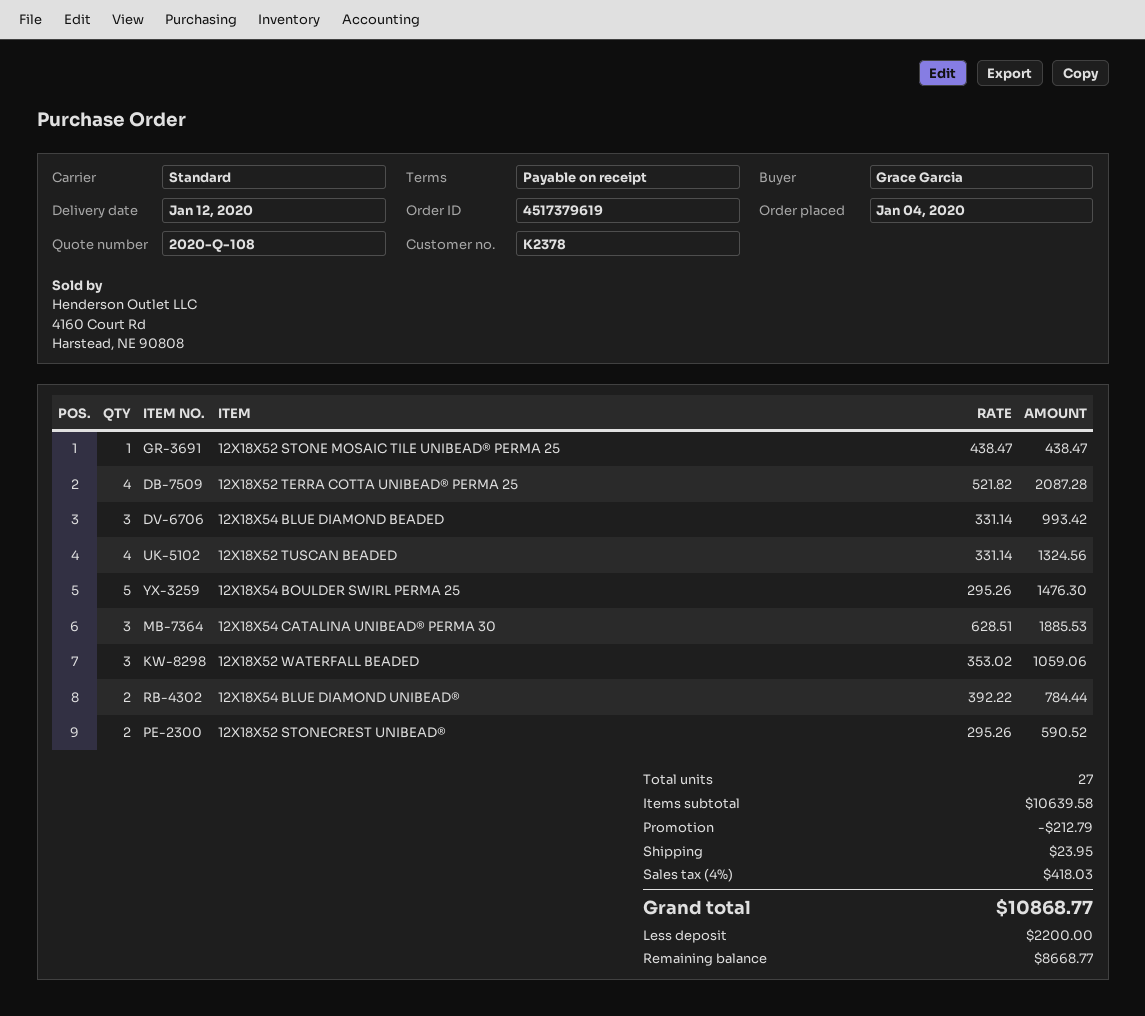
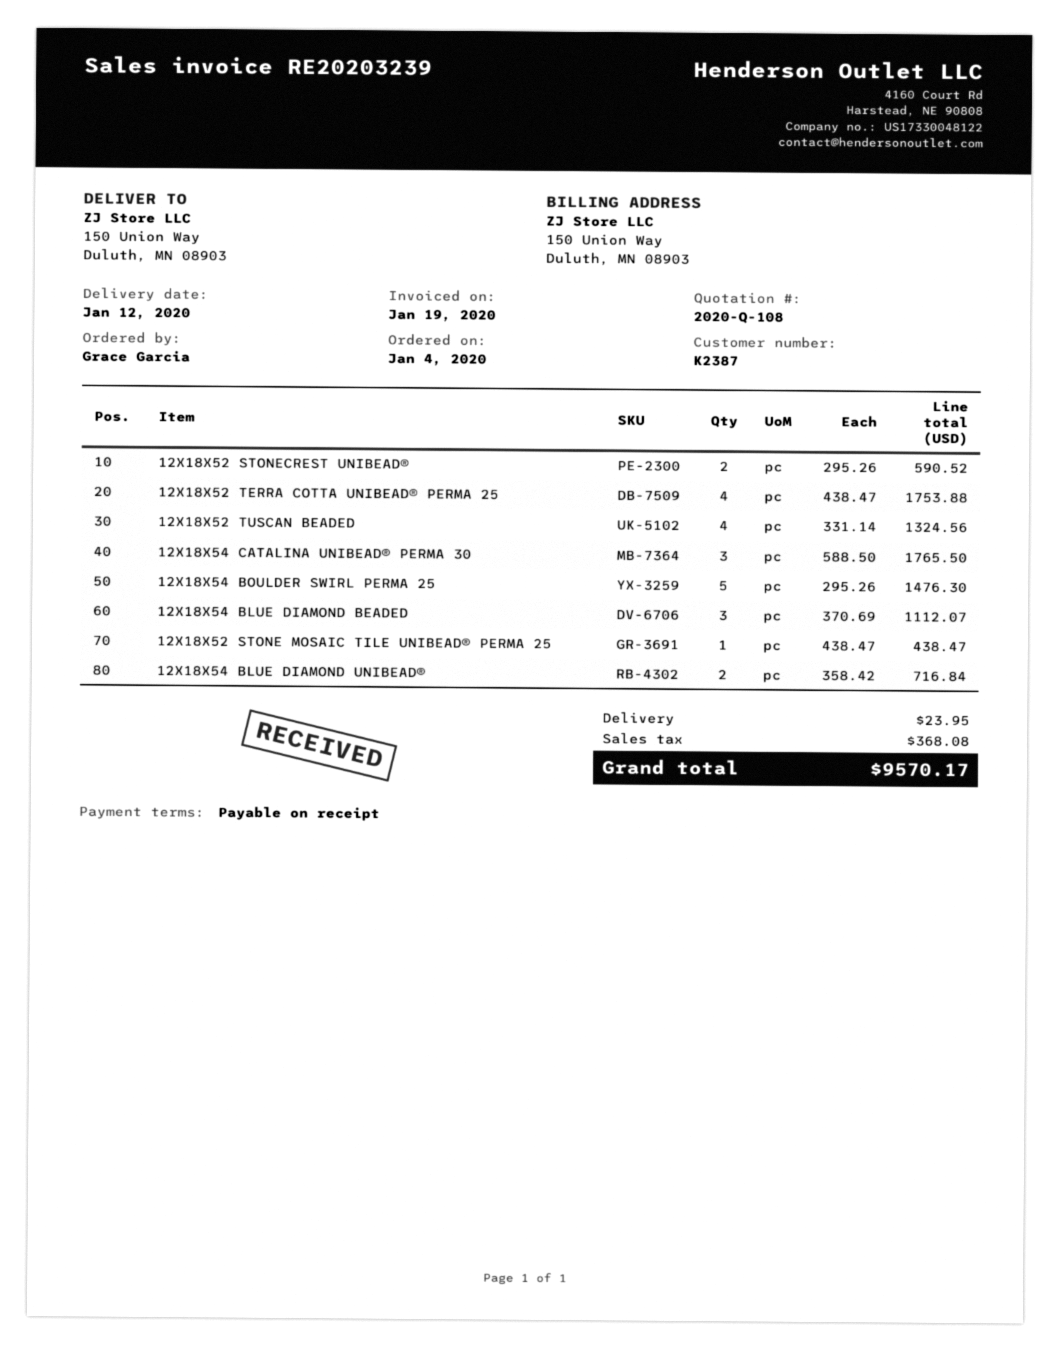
customer number: K2378 -> K2387
12X18X52 TERRA COTTA UNIBEAD® PERMA 25: 4 x 521.82 = 2087.28 -> 4 x 438.47 = 1753.88
12X18X54 BLUE DIAMOND BEADED: 3 x 331.14 = 993.42 -> 3 x 370.69 = 1112.07
12X18X54 CATALINA UNIBEAD® PERMA 30: 3 x 628.51 = 1885.53 -> 3 x 588.50 = 1765.50
12X18X52 WATERFALL BEADED: 3 x 353.02 = 1059.06 -> none
12X18X54 BLUE DIAMOND UNIBEAD®: 2 x 392.22 = 784.44 -> 2 x 358.42 = 716.84
discount: 212.79 -> none
tax: 418.03 -> 368.08
total: 10868.77 -> 9570.17

